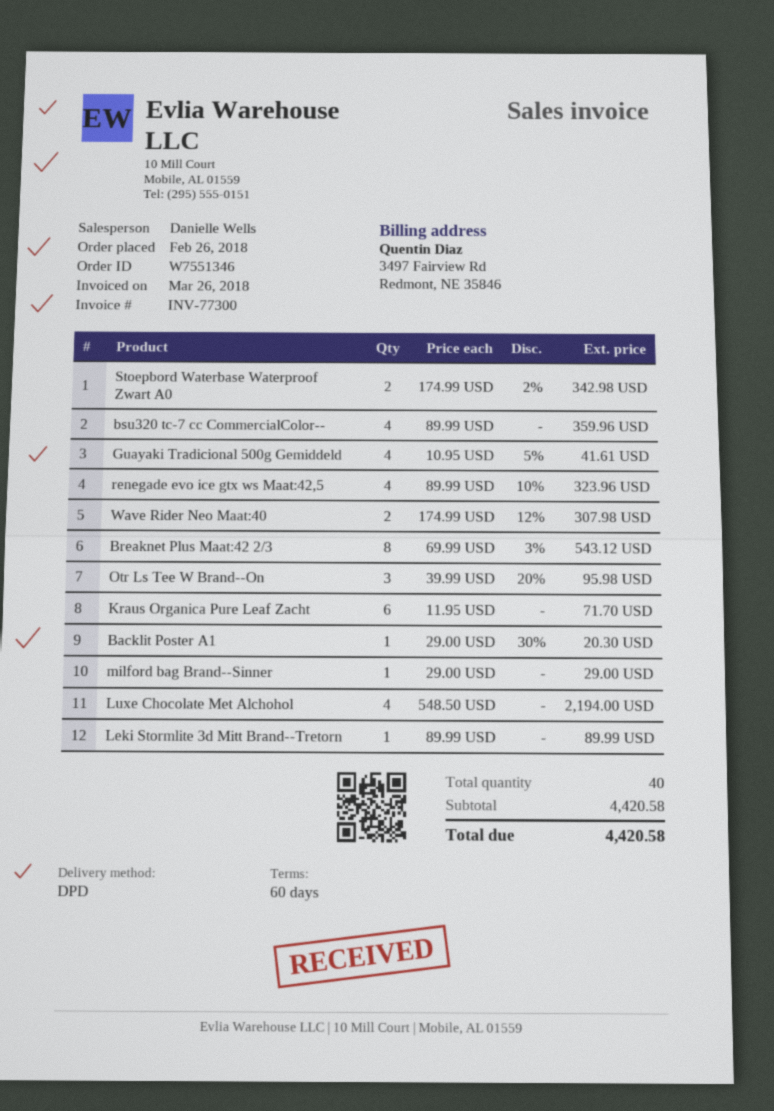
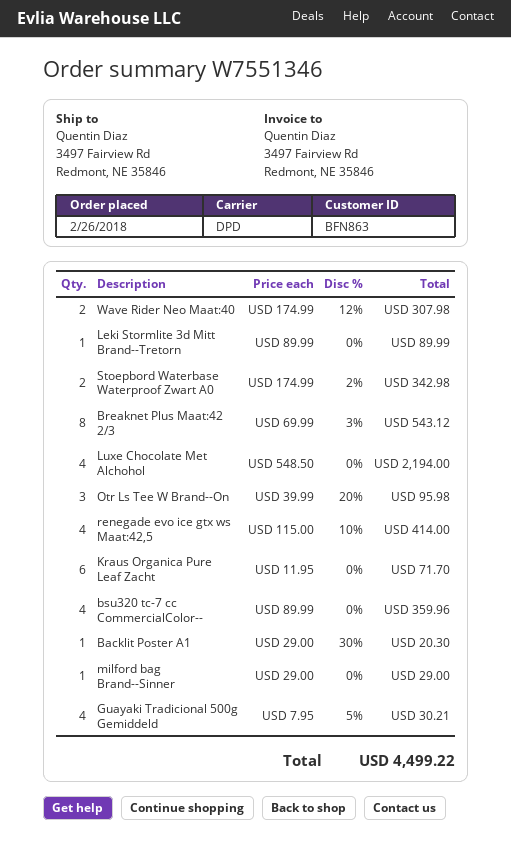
Guayaki Tradicional 500g Gemiddeld: 4 x 10.95 - 5% = 41.61 -> 4 x 7.95 - 5% = 30.21
renegade evo ice gtx ws Maat:42,5: 4 x 89.99 - 10% = 323.96 -> 4 x 115.00 - 10% = 414.00
total: 4420.58 -> 4499.22

